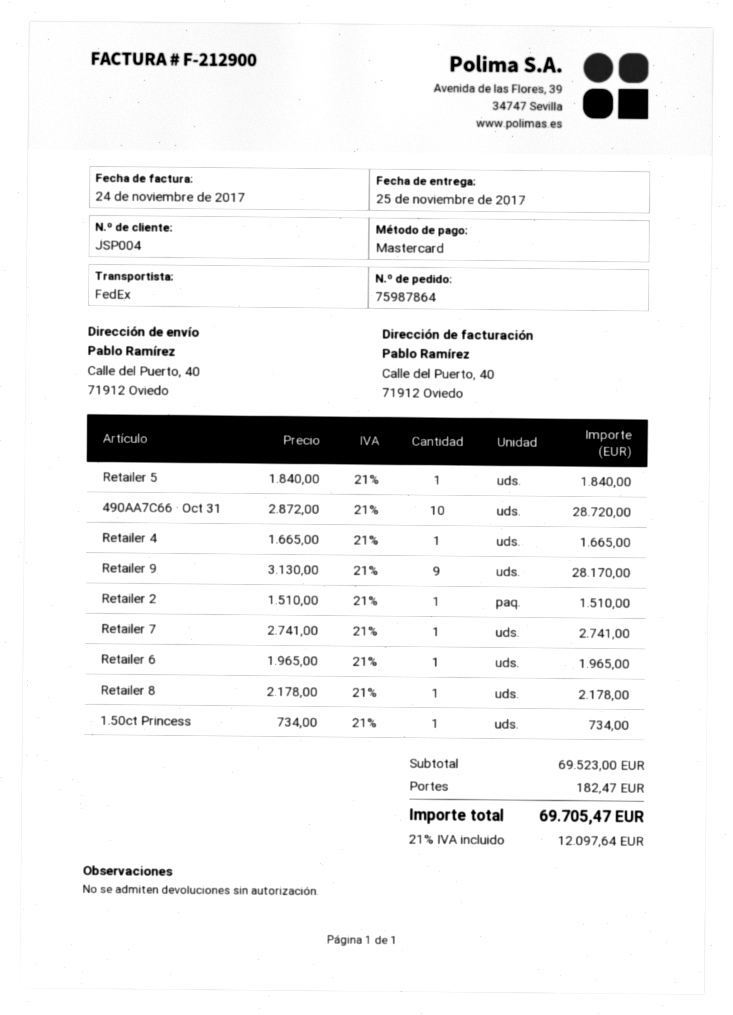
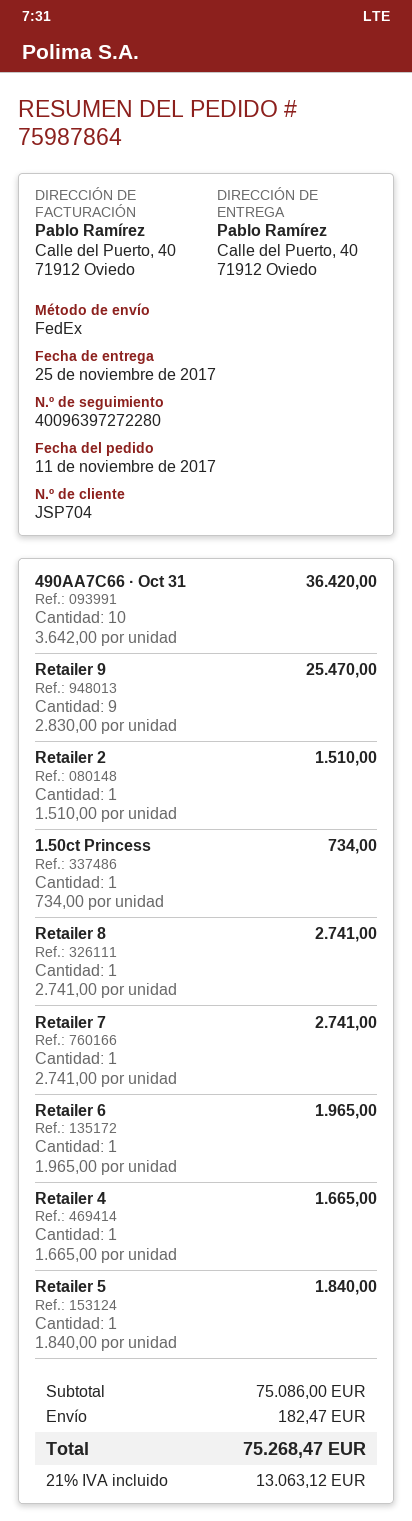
customer number: JSP004 -> JSP704
490AA7C66 · Oct 31: 10 x 2872.00 = 28720.00 -> 10 x 3642.00 = 36420.00
Retailer 9: 9 x 3130.00 = 28170.00 -> 9 x 2830.00 = 25470.00
Retailer 8: 1 x 2178.00 = 2178.00 -> 1 x 2741.00 = 2741.00
subtotal: 69523.00 -> 75086.00
tax: 21% = 12097.64 -> 21% = 13063.12
total: 69705.47 -> 75268.47

